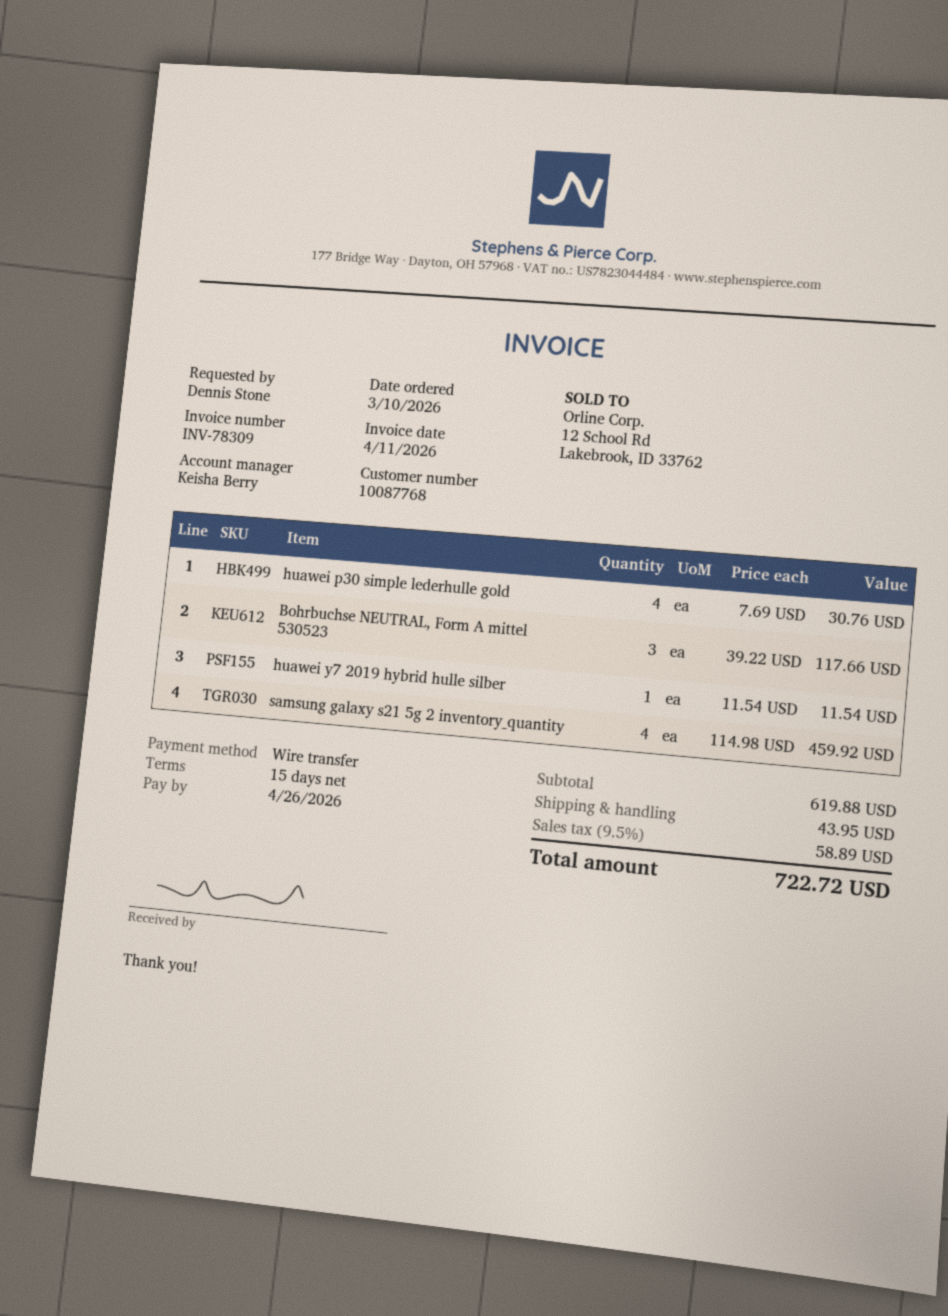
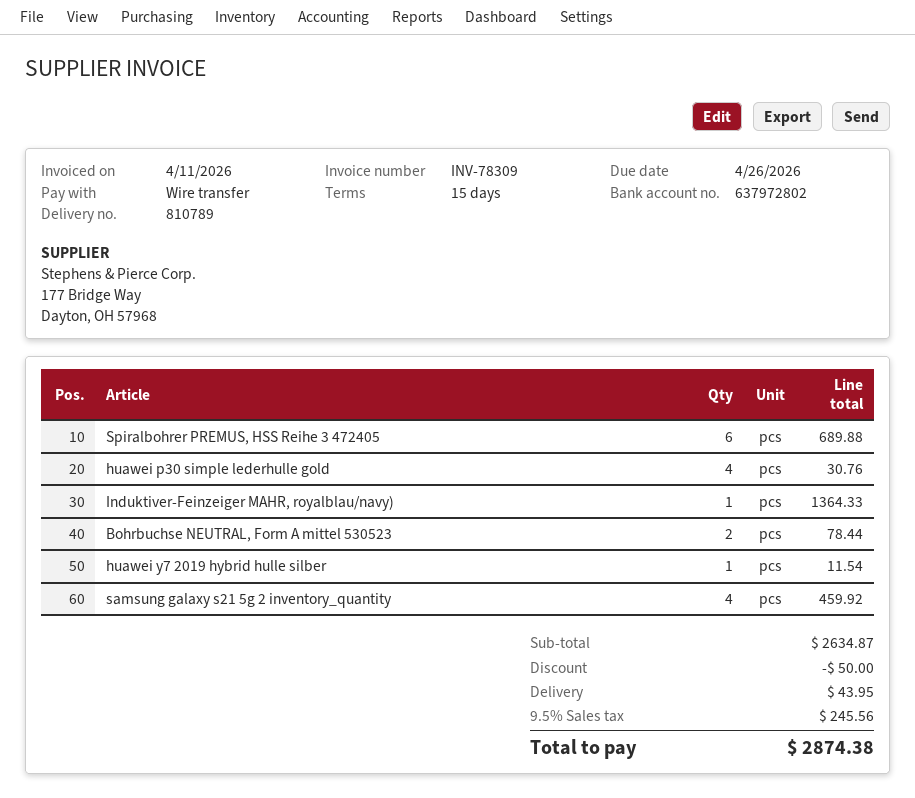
Bohrbuchse NEUTRAL, Form A mittel 530523: 3 for 117.66 -> 2 for 78.44
Spiralbohrer PREMUS, HSS Reihe 3 472405: none -> 6 for 689.88
Induktiver-Feinzeiger MAHR, royalblau/navy): none -> 1 for 1364.33
subtotal: 619.88 -> 2634.87
discount: none -> 50.00
tax: 9.5% = 58.89 -> 9.5% = 245.56
total: 722.72 -> 2874.38

